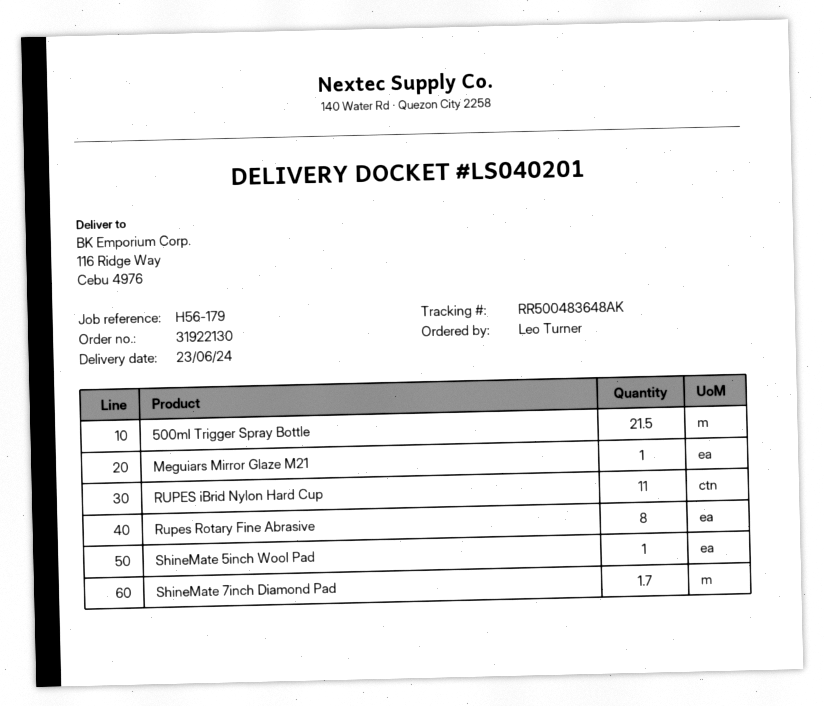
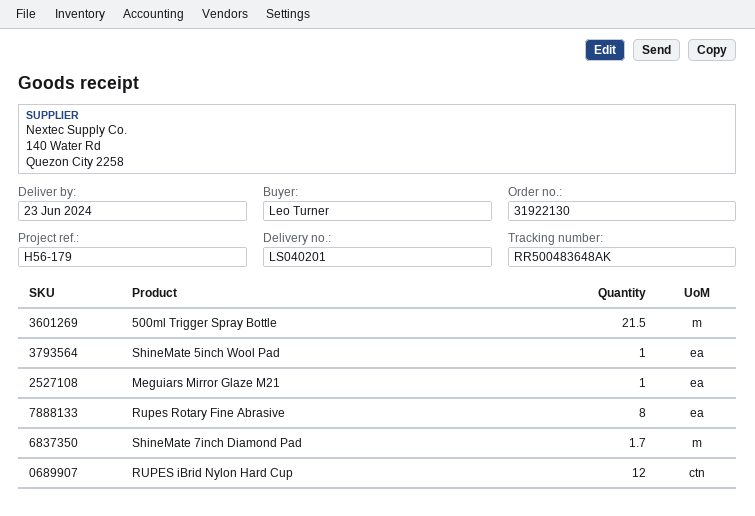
RUPES iBrid Nylon Hard Cup: 11 -> 12

